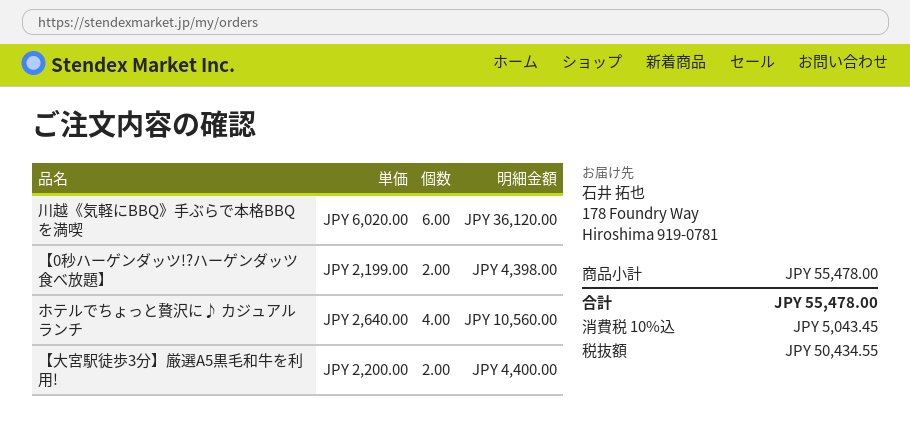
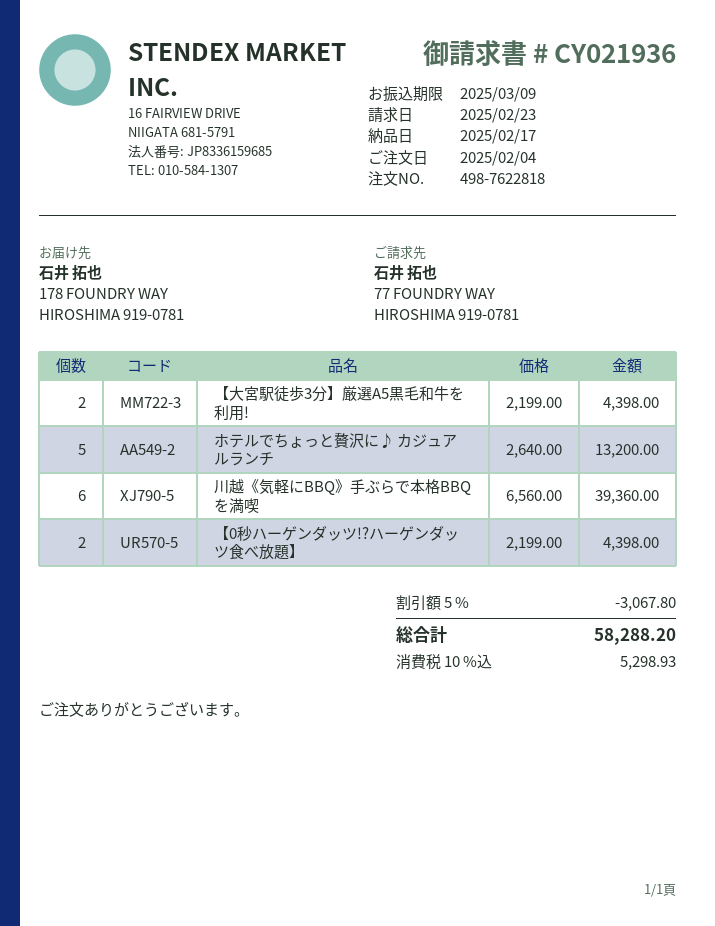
川越《気軽にBBQ》手ぶらで本格BBQを満喫: 6 x 6020.00 = 36120.00 -> 6 x 6560.00 = 39360.00
ホテルでちょっと贅沢に♪ カジュアルランチ: 4 x 2640.00 = 10560.00 -> 5 x 2640.00 = 13200.00
【大宮駅徒歩3分】厳選A5黒毛和牛を利用!: 2 x 2200.00 = 4400.00 -> 2 x 2199.00 = 4398.00
discount: none -> 5% = 3067.80
tax: 10% = 5043.45 -> 10% = 5298.93
total: 55478.00 -> 58288.20

